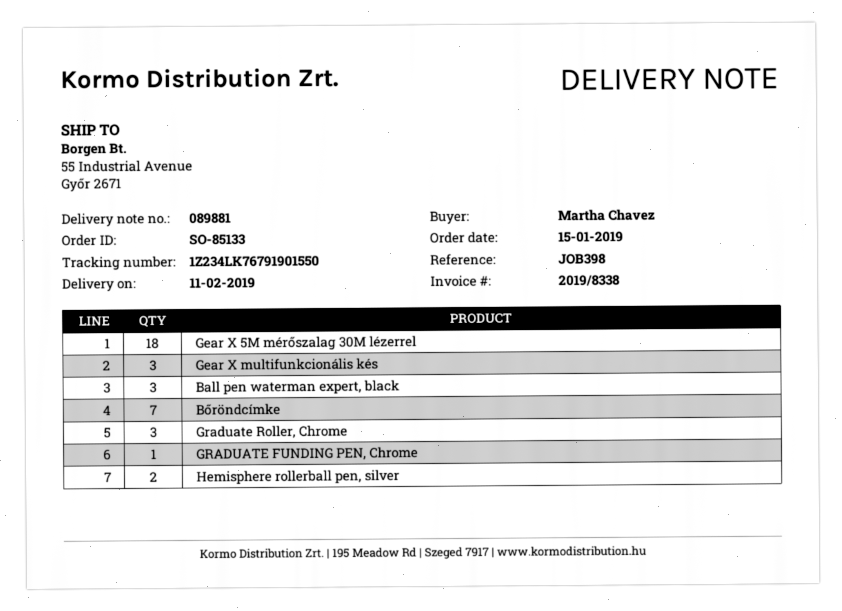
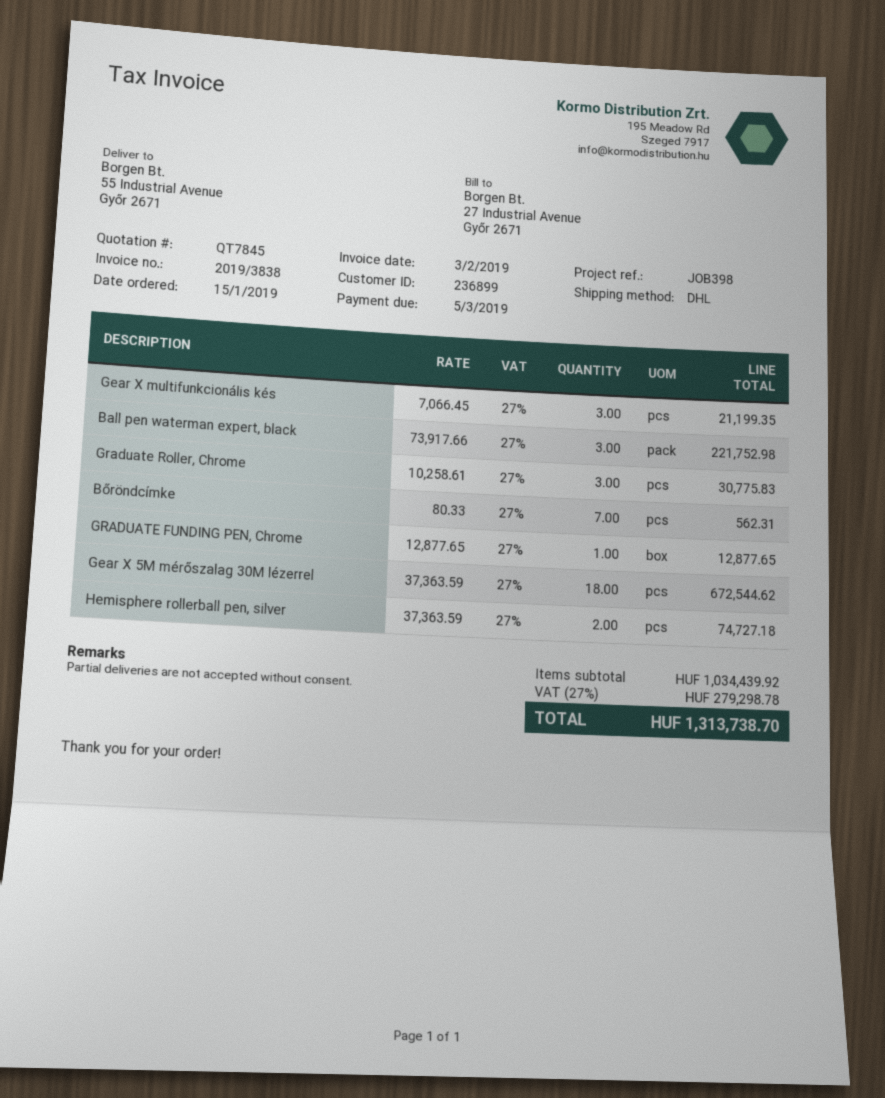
invoice number: 2019/8338 -> 2019/3838

